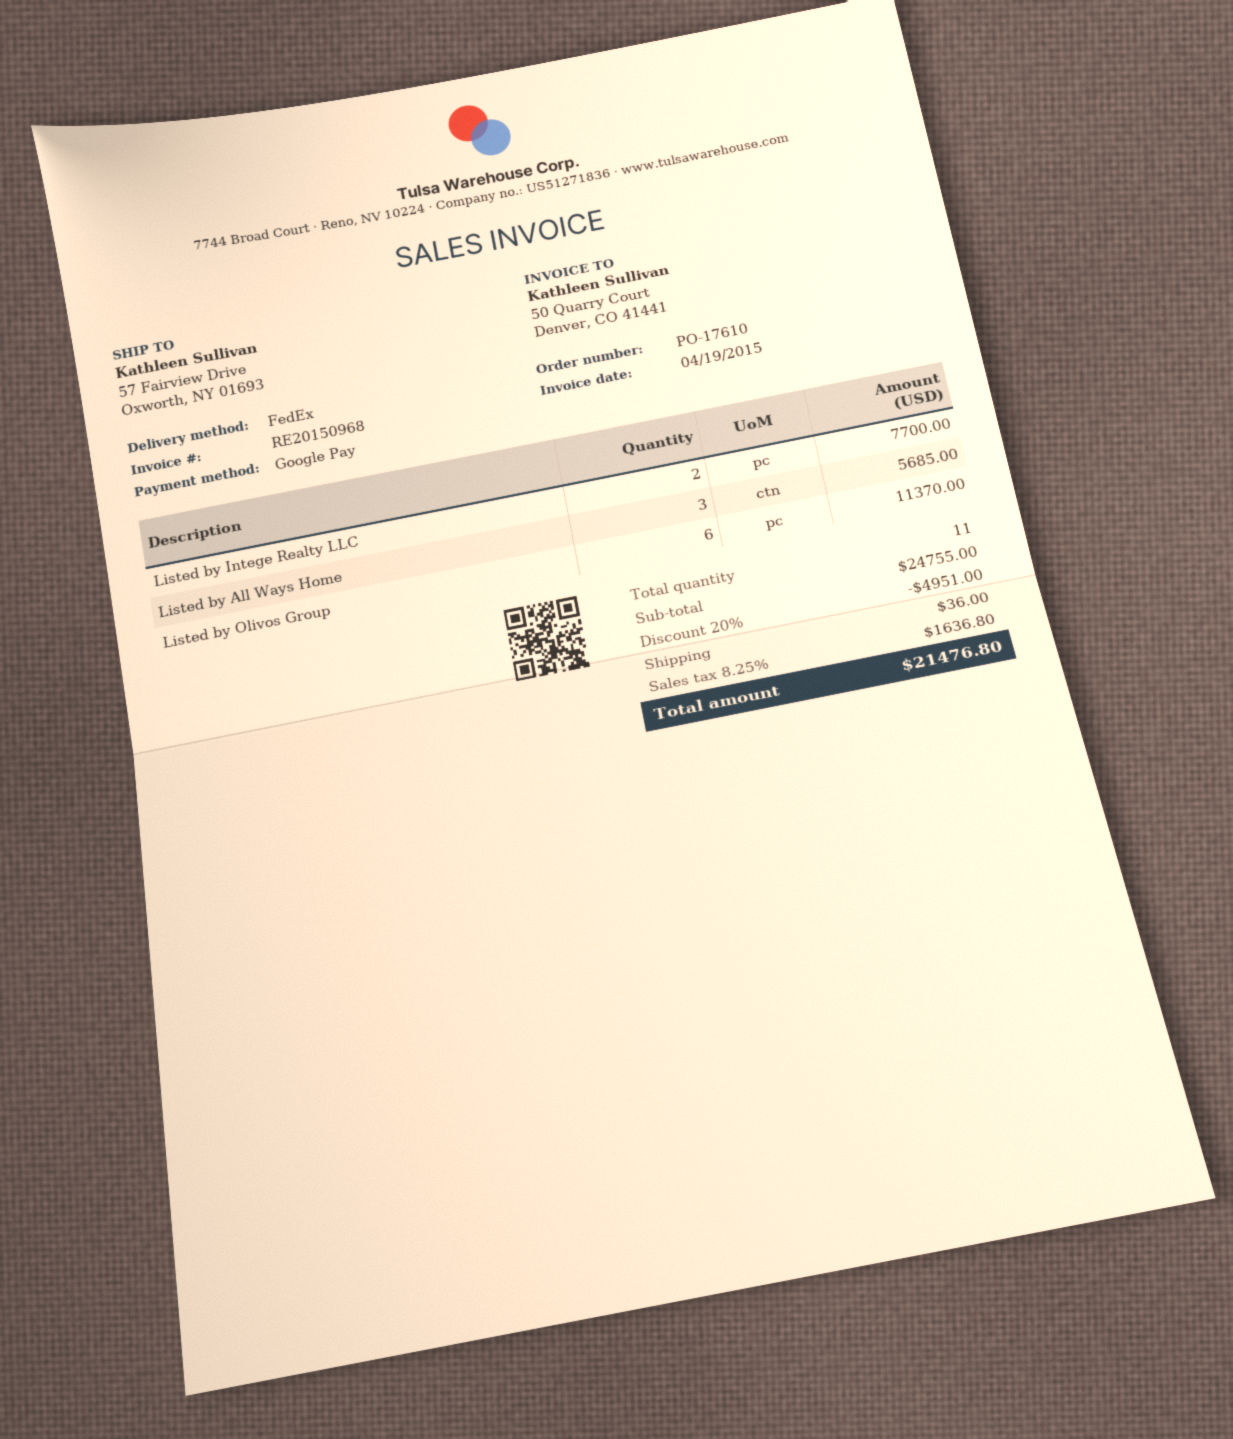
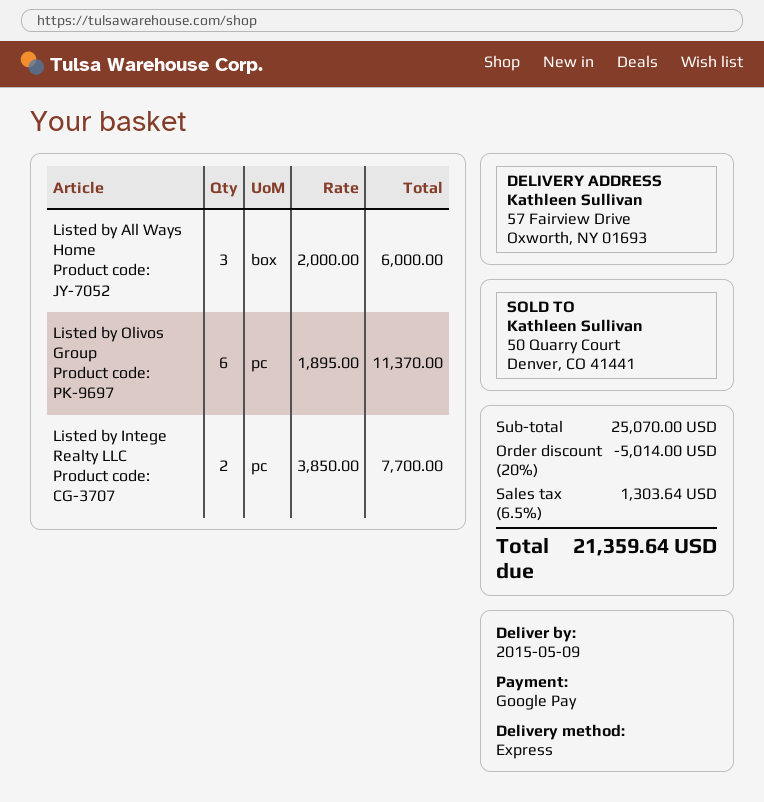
shipping method: FedEx -> express
Listed by All Ways Home: 3 for 5685.00 -> 3 for 6000.00
subtotal: 24755.00 -> 25070.00
discount: 20% = 4951.00 -> 20% = 5014.00
shipping: 36.00 -> none
tax: 8.25% = 1636.80 -> 6.5% = 1303.64
total: 21476.80 -> 21359.64

